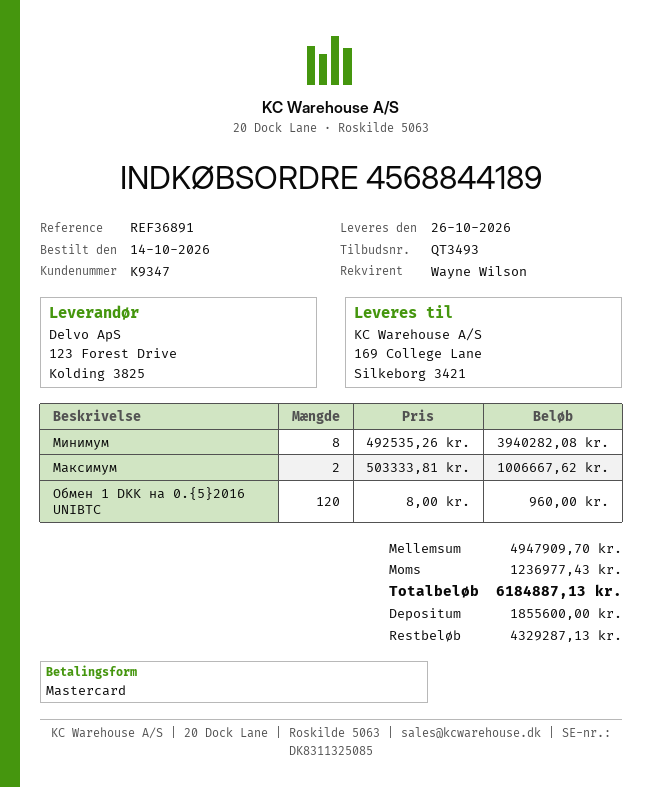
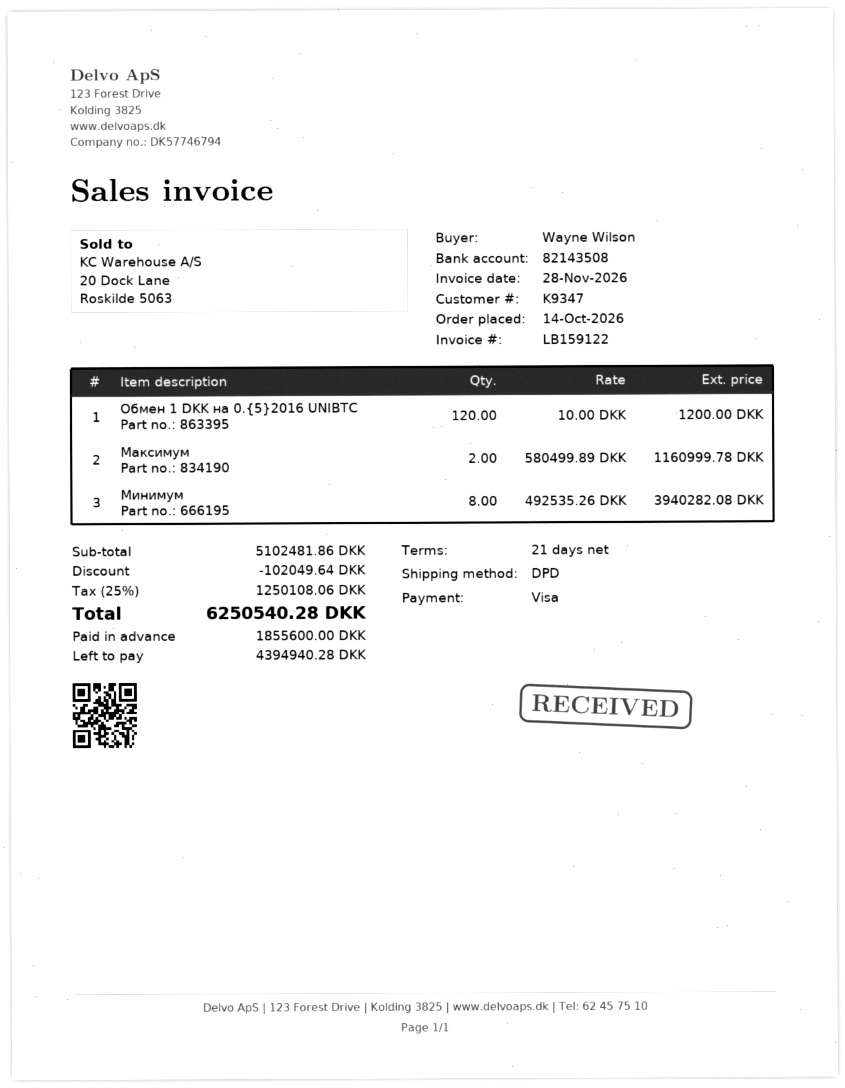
payment method: Mastercard -> Visa
Максимум: 2 x 503333.81 = 1006667.62 -> 2 x 580499.89 = 1160999.78
Обмен 1 DKK на 0.{5}2016 UNIBTC: 120 x 8.00 = 960.00 -> 120 x 10.00 = 1200.00
subtotal: 4947909.70 -> 5102481.86
discount: none -> 102049.64
tax: 1236977.43 -> 1250108.06
total: 6184887.13 -> 6250540.28
balance: 4329287.13 -> 4394940.28

